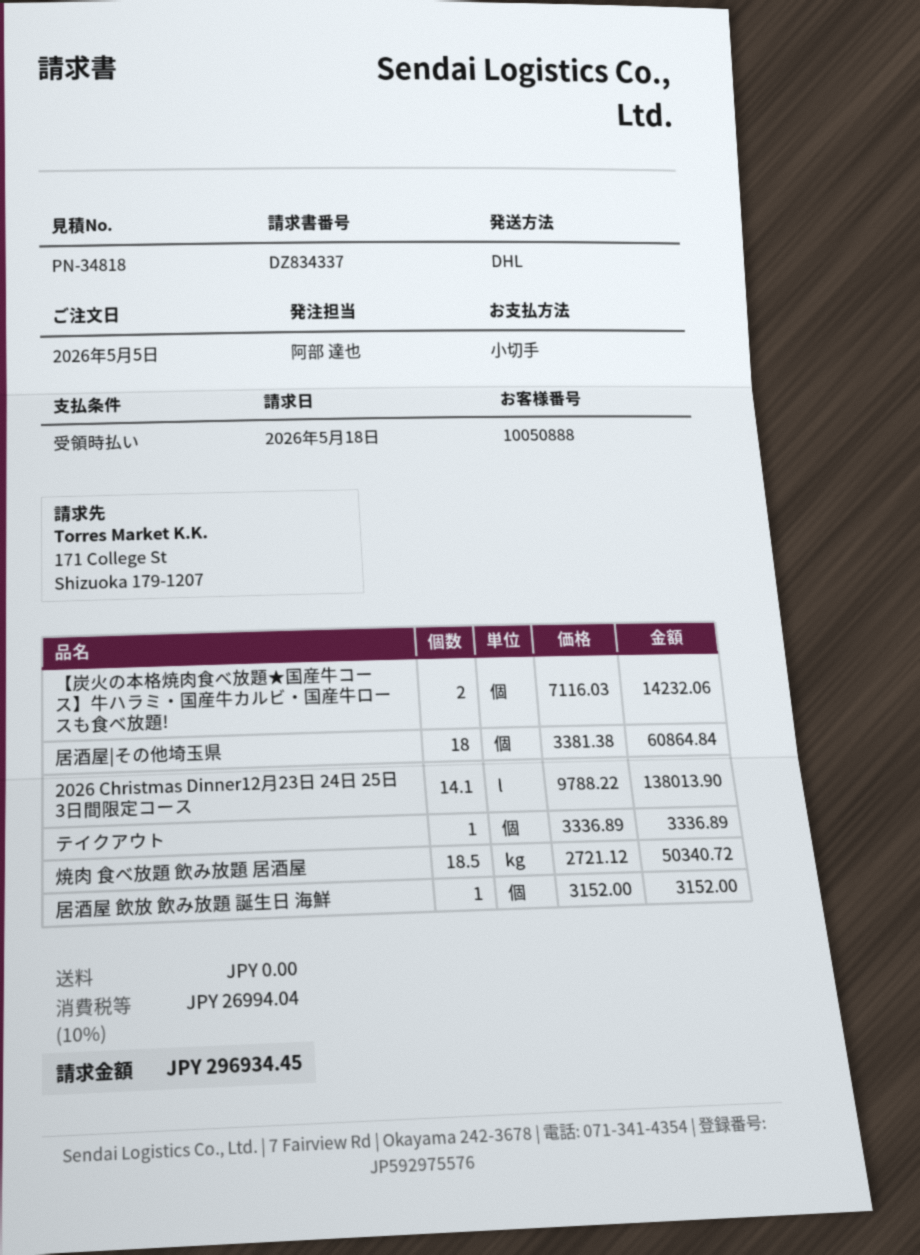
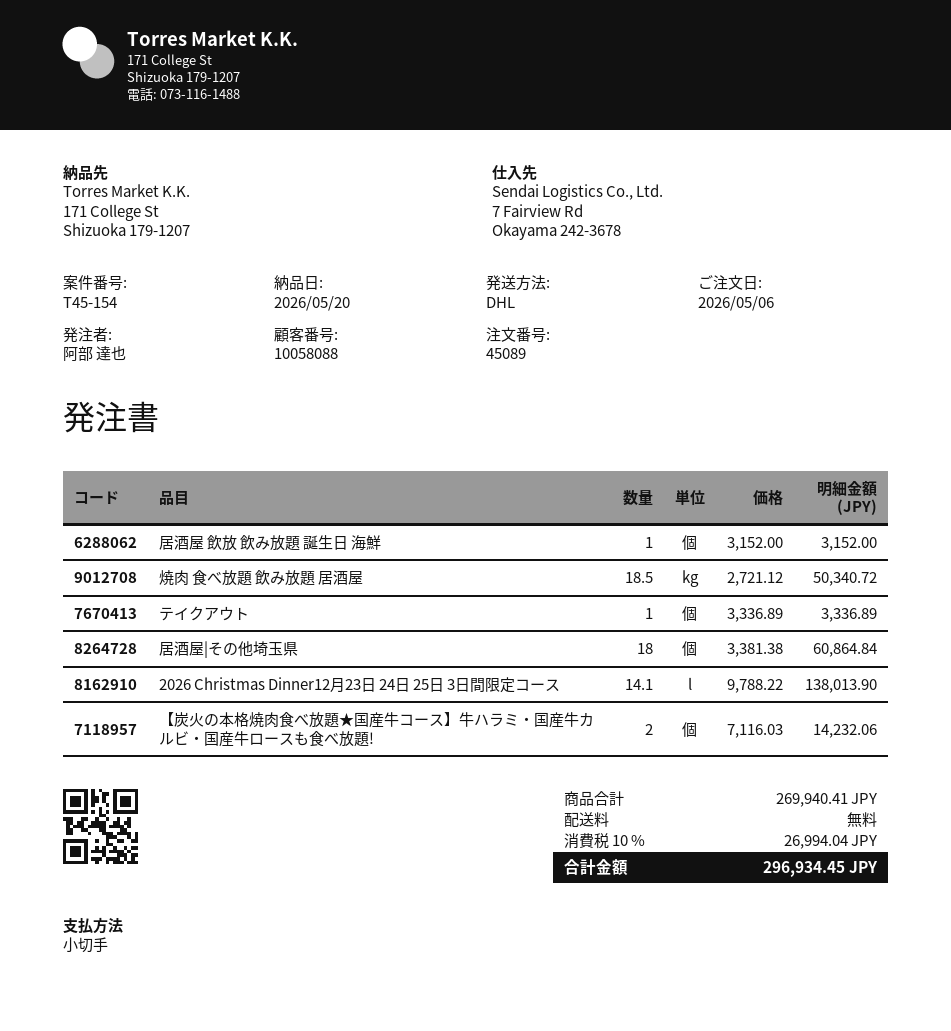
order date: 2026-05-05 -> 2026-05-06
customer number: 10050888 -> 10058088

